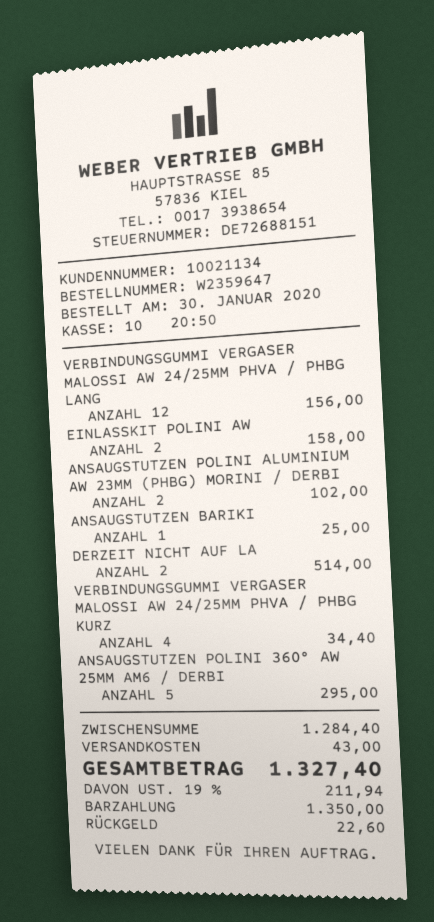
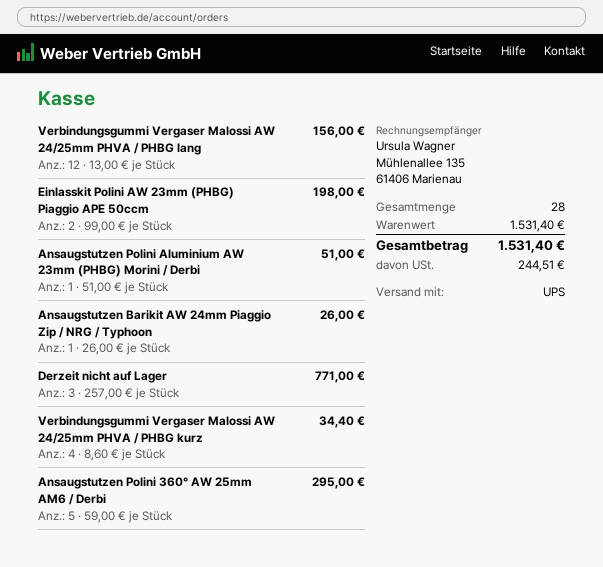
EINLASSKIT POLINI AW: 2 for 158.00 -> 2 for 198.00
ANSAUGSTUTZEN POLINI ALUMINIUM AW 23MM (PHBG) MORINI / DERBI: 2 for 102.00 -> 1 for 51.00
ANSAUGSTUTZEN BARIKI: 1 for 25.00 -> 1 for 26.00
DERZEIT NICHT AUF LA: 2 for 514.00 -> 3 for 771.00
subtotal: 1284.40 -> 1531.40
shipping: 43.00 -> none
tax: 211.94 -> 244.51
total: 1327.40 -> 1531.40

